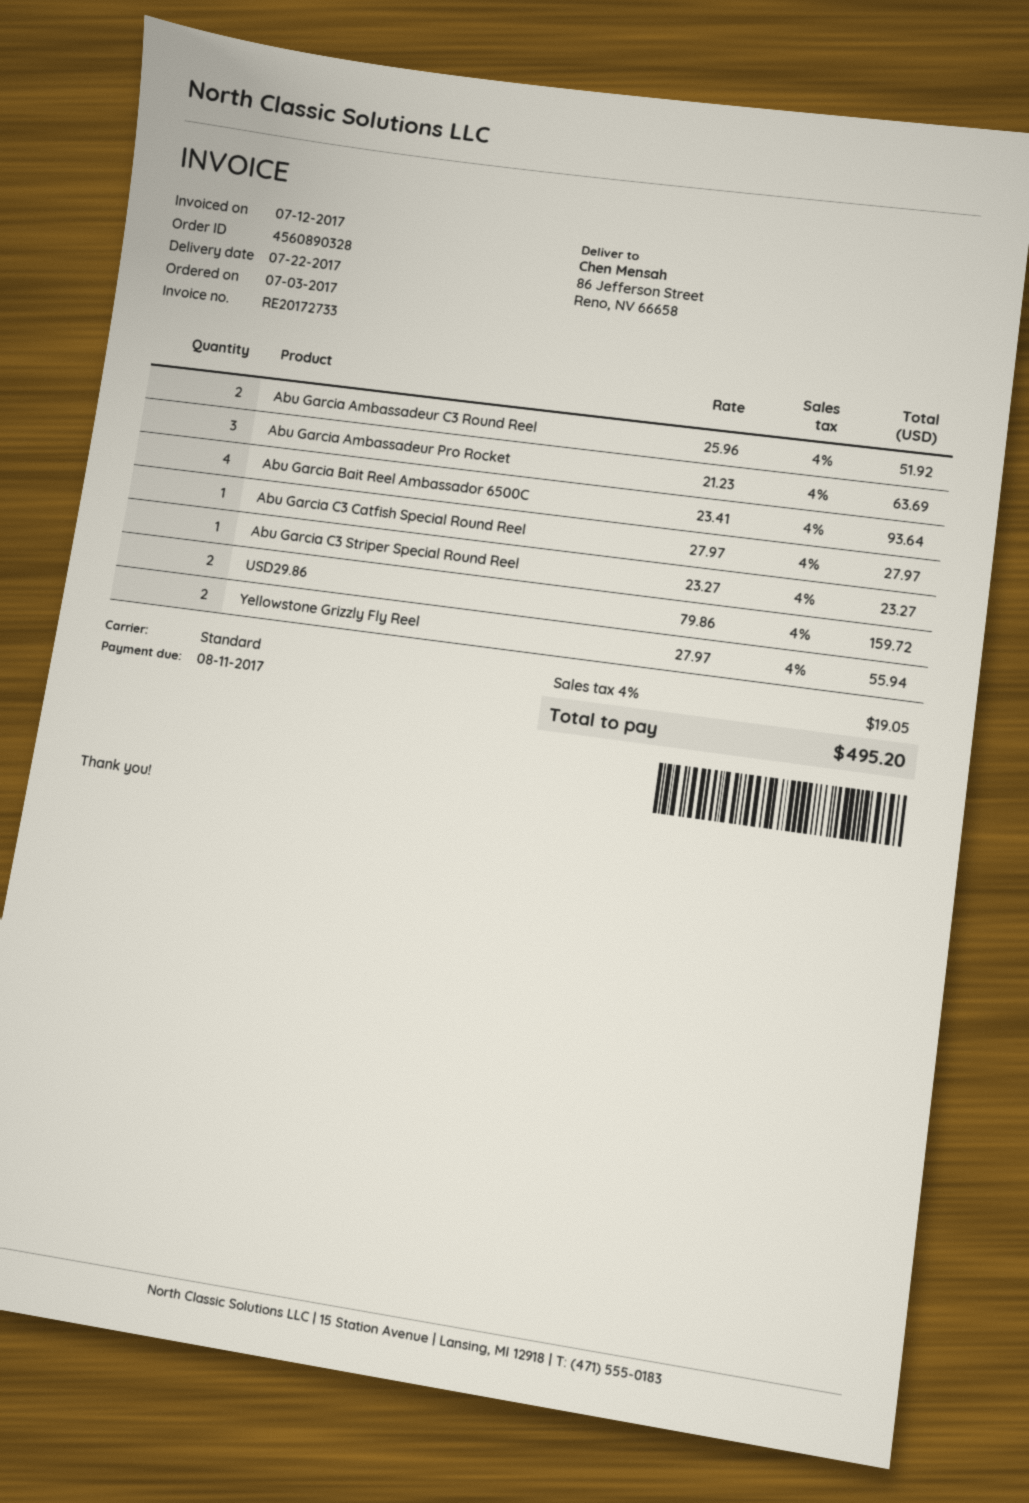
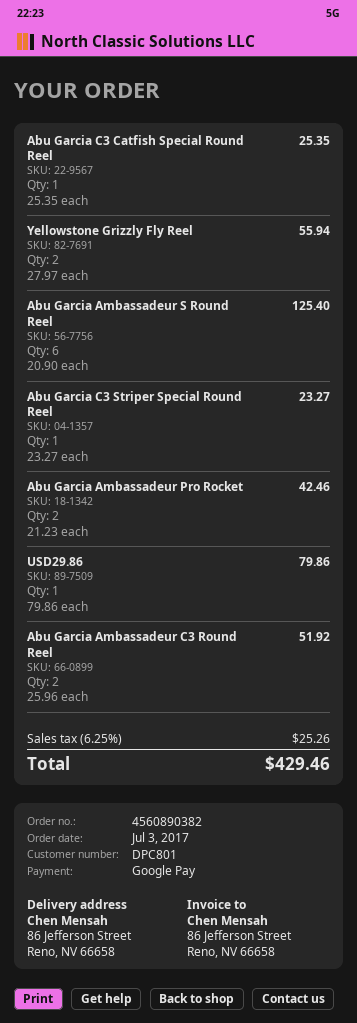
order number: 4560890328 -> 4560890382
Abu Garcia Ambassadeur Pro Rocket: 3 x 21.23 = 63.69 -> 2 x 21.23 = 42.46
Abu Garcia Bait Reel Ambassador 6500C: 4 x 23.41 = 93.64 -> none
Abu Garcia C3 Catfish Special Round Reel: 1 x 27.97 = 27.97 -> 1 x 25.35 = 25.35
USD29.86: 2 x 79.86 = 159.72 -> 1 x 79.86 = 79.86
Abu Garcia Ambassadeur S Round Reel: none -> 6 x 20.90 = 125.40
tax: 4% = 19.05 -> 6.25% = 25.26
total: 495.20 -> 429.46

